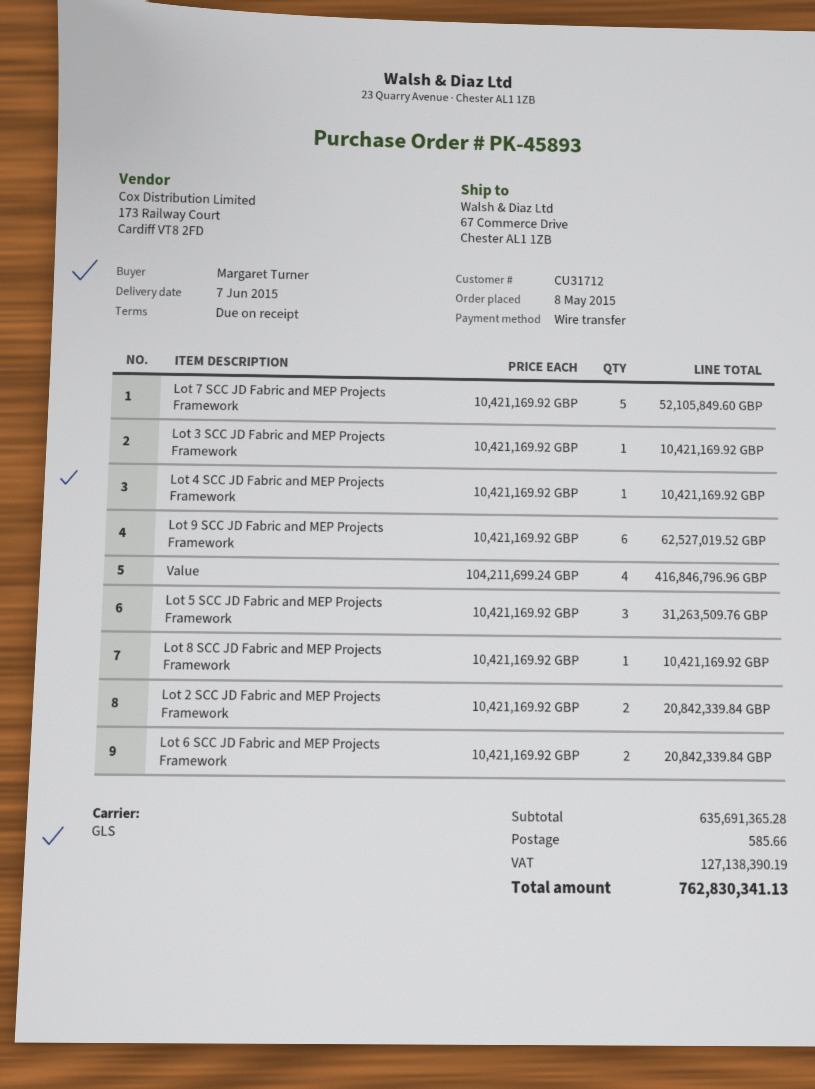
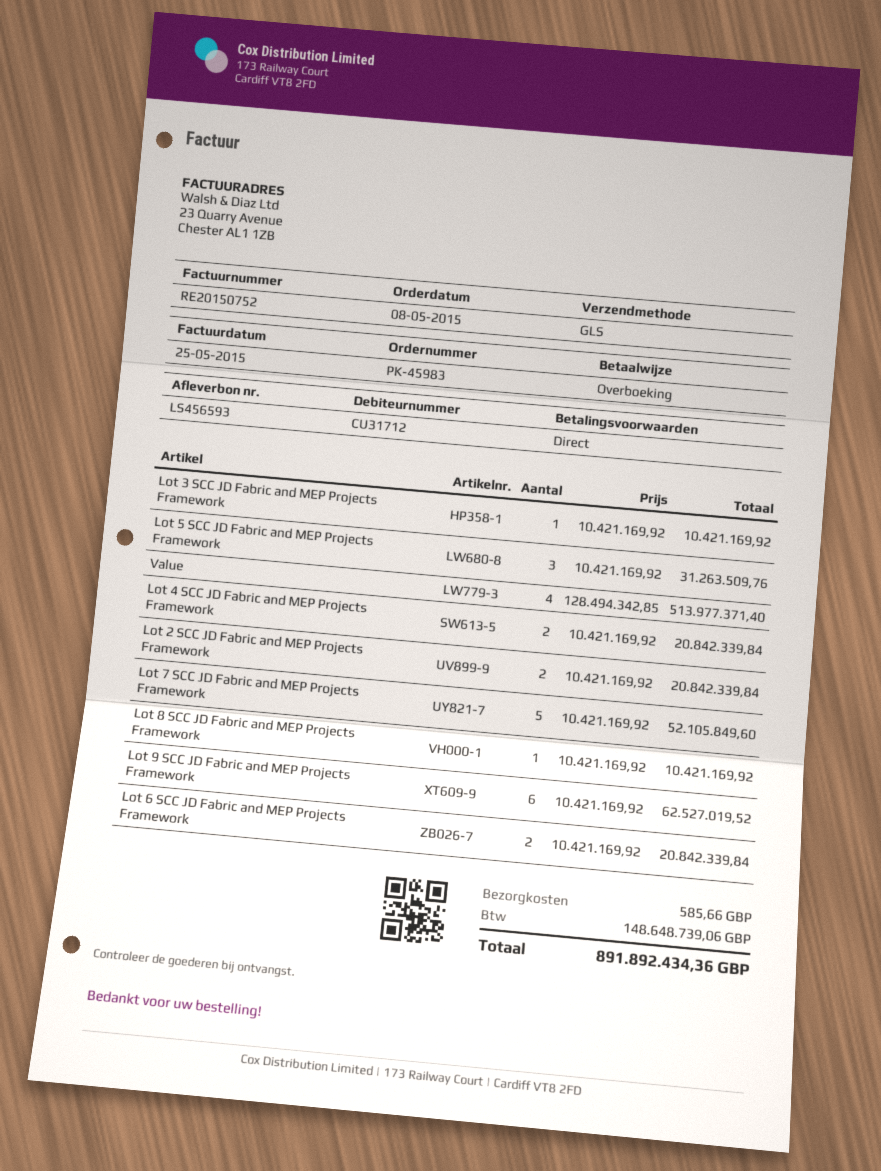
order number: PK-45893 -> PK-45983
Lot 4 SCC JD Fabric and MEP Projects Framework: 1 x 10421169.92 = 10421169.92 -> 2 x 10421169.92 = 20842339.84
Value: 4 x 104211699.24 = 416846796.96 -> 4 x 128494342.85 = 513977371.40
tax: 127138390.19 -> 148648739.06
total: 762830341.13 -> 891892434.36

